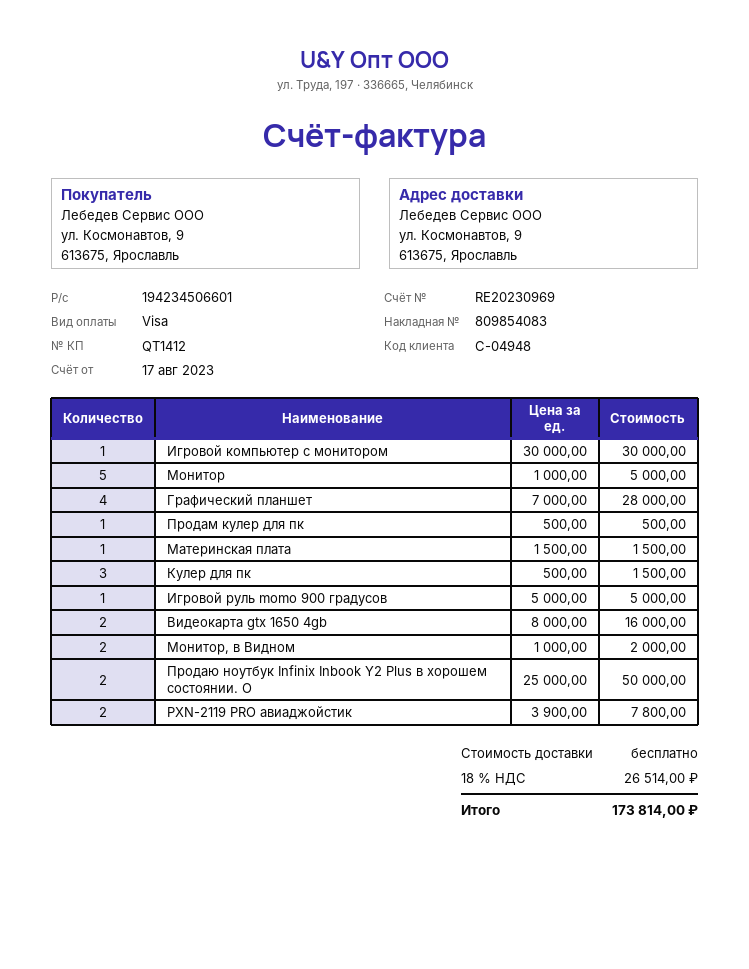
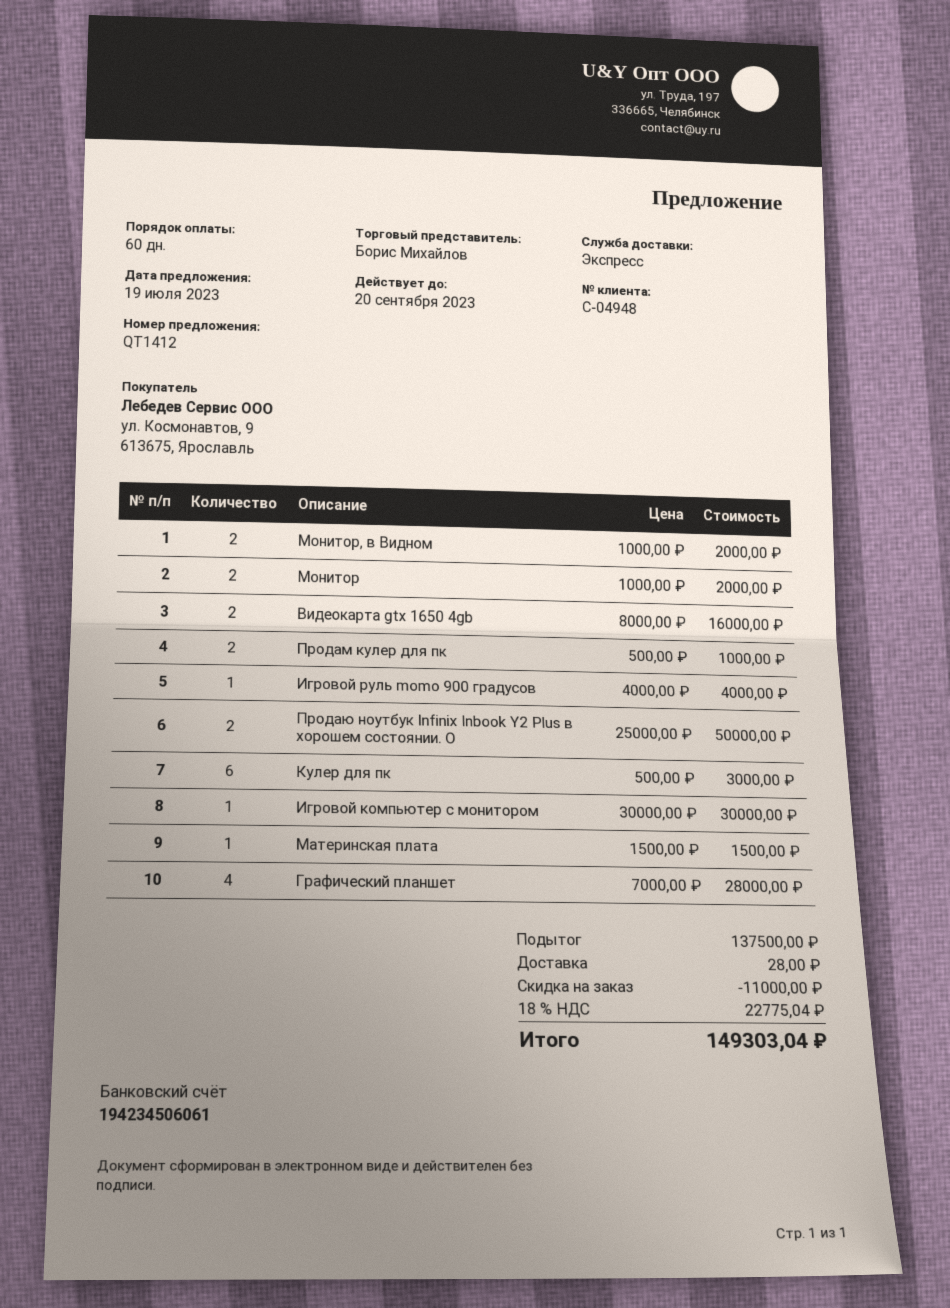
bank account: 194234506601 -> 194234506061
Монитор: 5 x 1000.00 = 5000.00 -> 2 x 1000.00 = 2000.00
Продам кулер для пк: 1 x 500.00 = 500.00 -> 2 x 500.00 = 1000.00
Кулер для пк: 3 x 500.00 = 1500.00 -> 6 x 500.00 = 3000.00
Игровой руль momo 900 градусов: 1 x 5000.00 = 5000.00 -> 1 x 4000.00 = 4000.00
PXN-2119 PRO авиаджойстик: 2 x 3900.00 = 7800.00 -> none
discount: none -> 11000.00
shipping: 0.00 -> 28.00
tax: 18% = 26514.00 -> 18% = 22775.04
total: 173814.00 -> 149303.04

